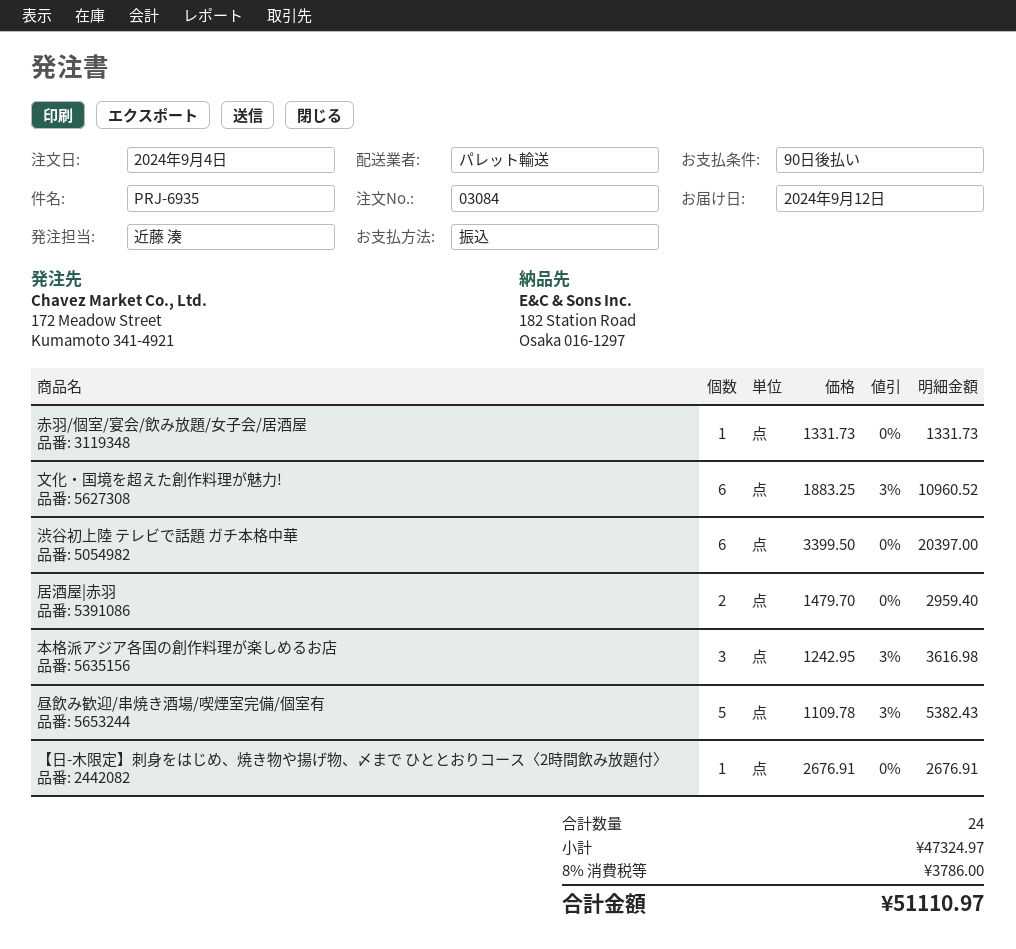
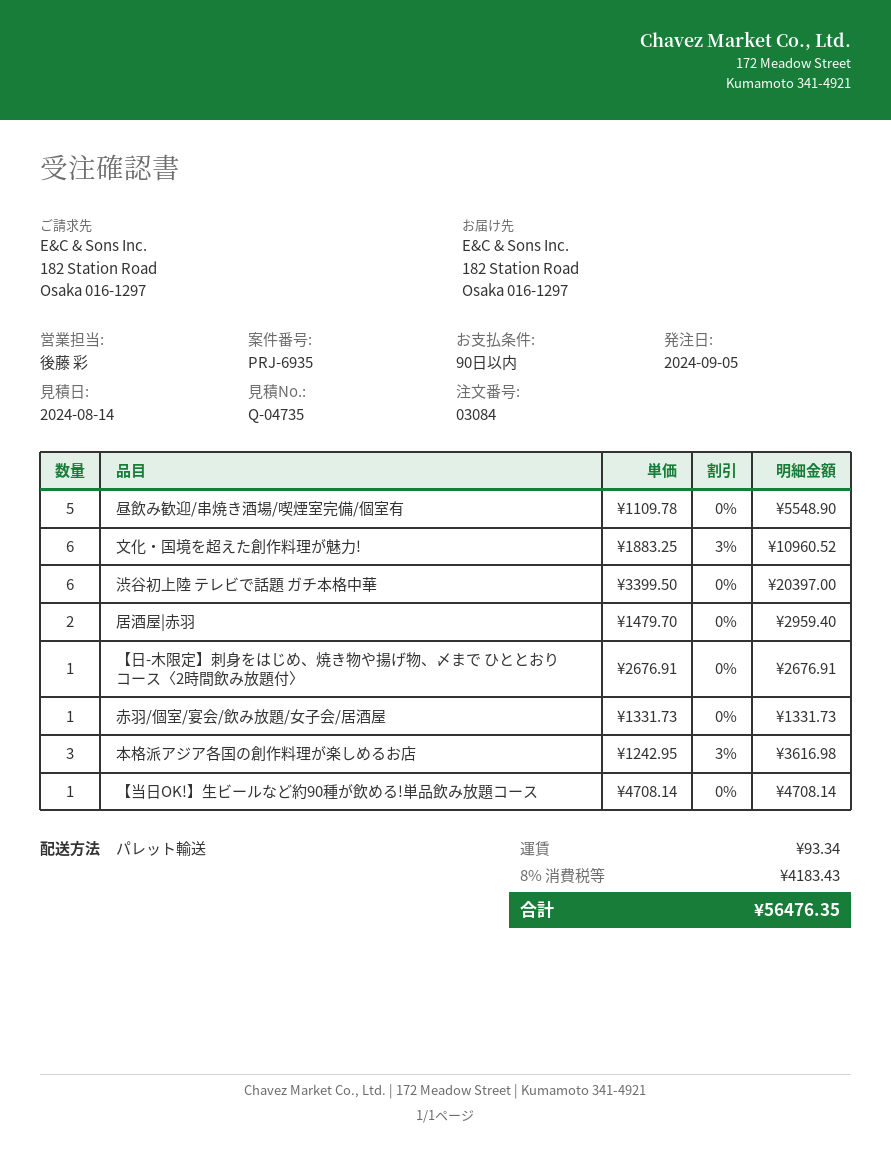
order date: 2024-09-04 -> 2024-09-05
昼飲み歓迎/串焼き酒場/喫煙室完備/個室有: 5 x 1109.78 - 3% = 5382.43 -> 5 x 1109.78 = 5548.90
【当日OK!】生ビールなど約90種が飲める!単品飲み放題コース: none -> 1 x 4708.14 = 4708.14
shipping: none -> 93.34
tax: 8% = 3786.00 -> 8% = 4183.43
total: 51110.97 -> 56476.35

